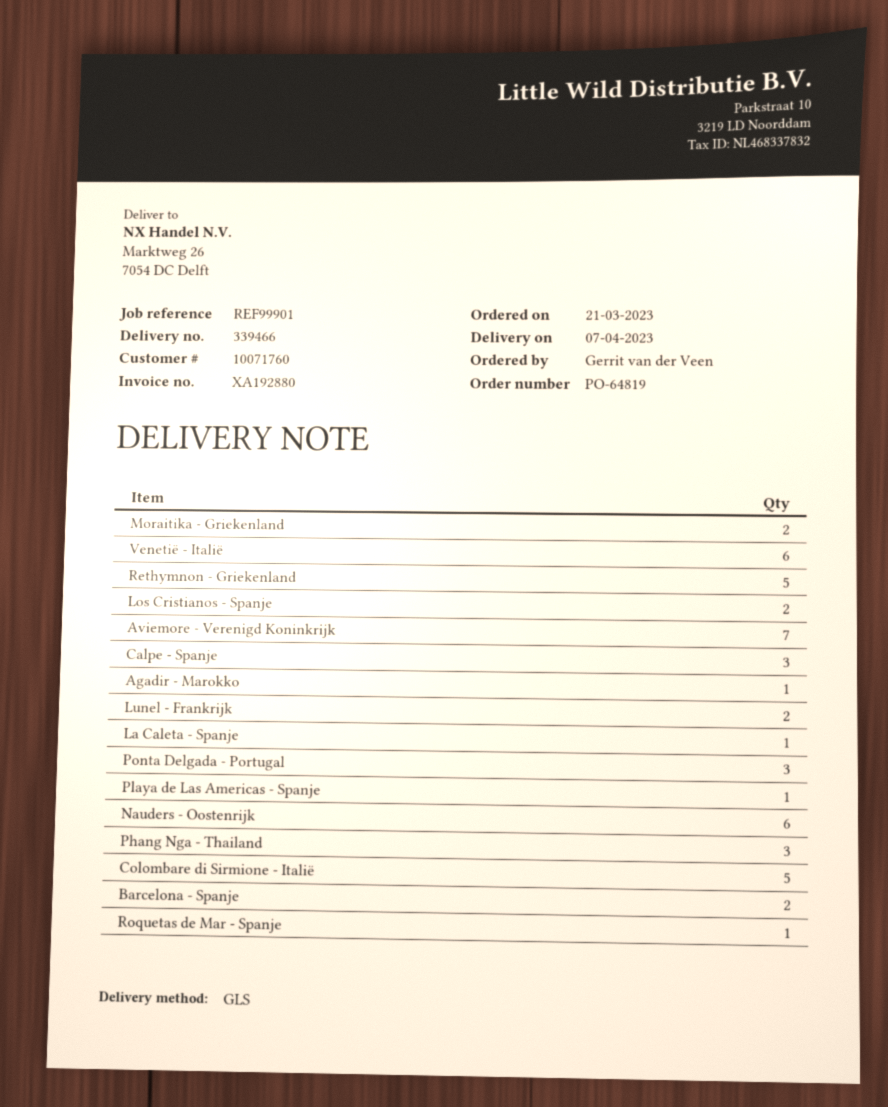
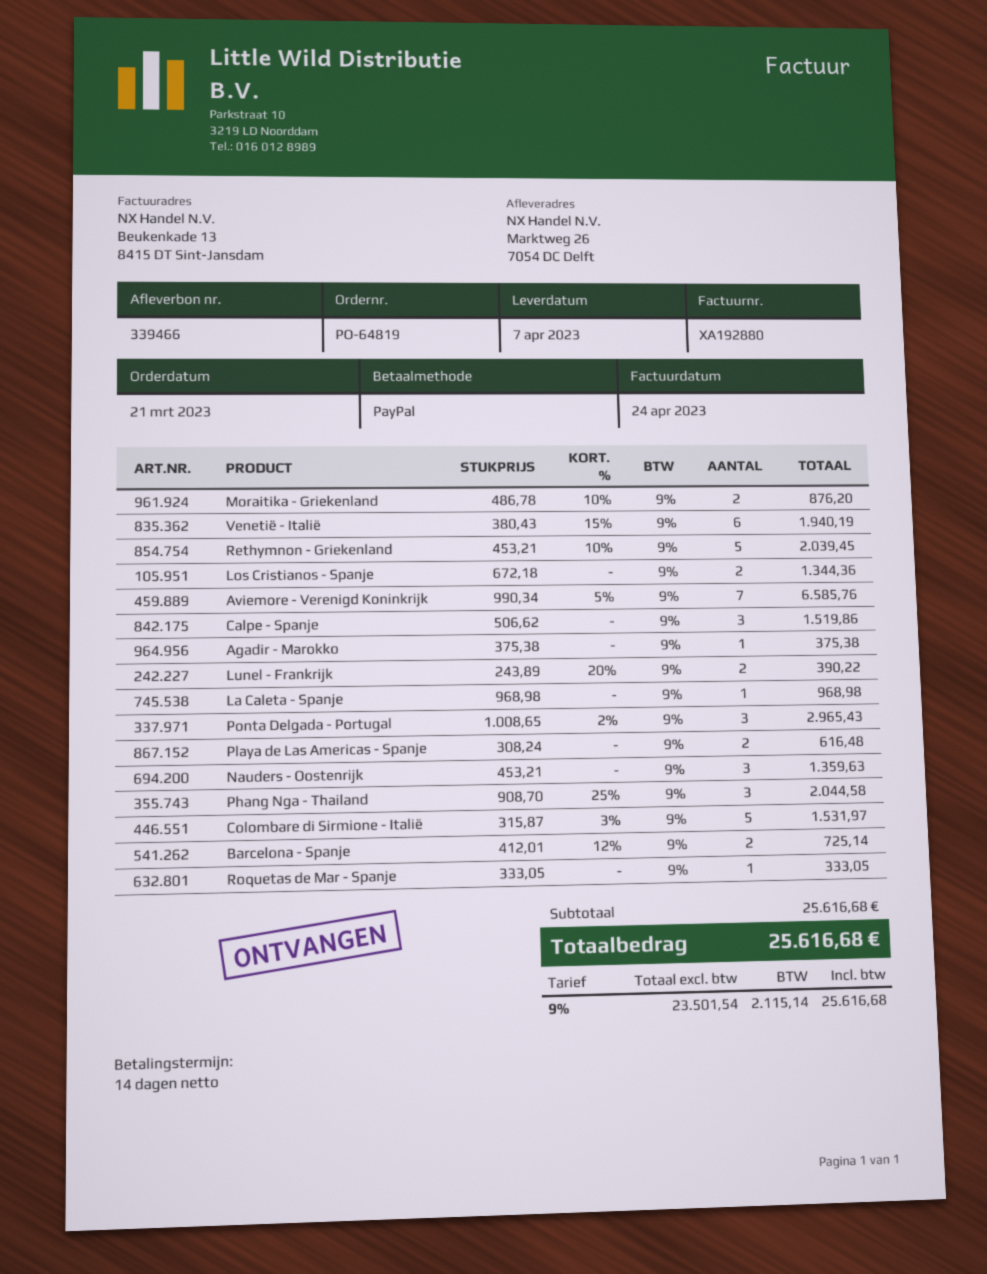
Playa de Las Americas - Spanje: 1 -> 2
Nauders - Oostenrijk: 6 -> 3

